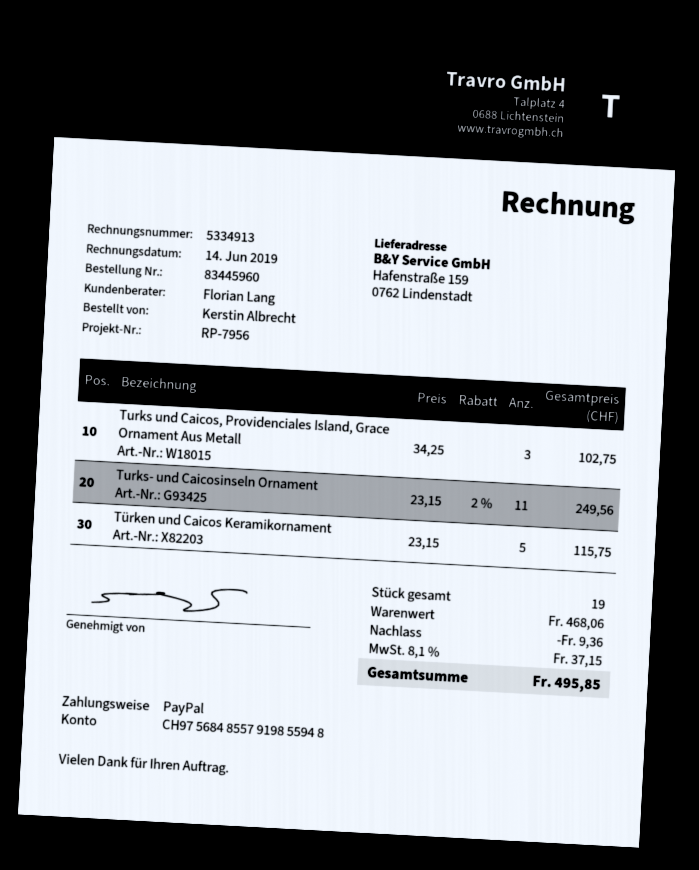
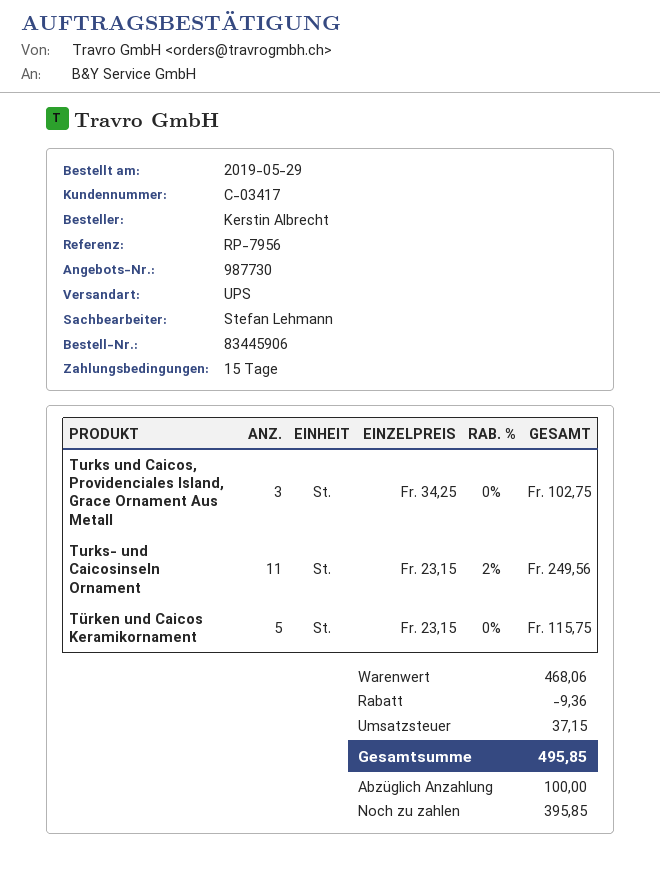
order number: 83445960 -> 83445906
sales rep: Florian Lang -> Stefan Lehmann

